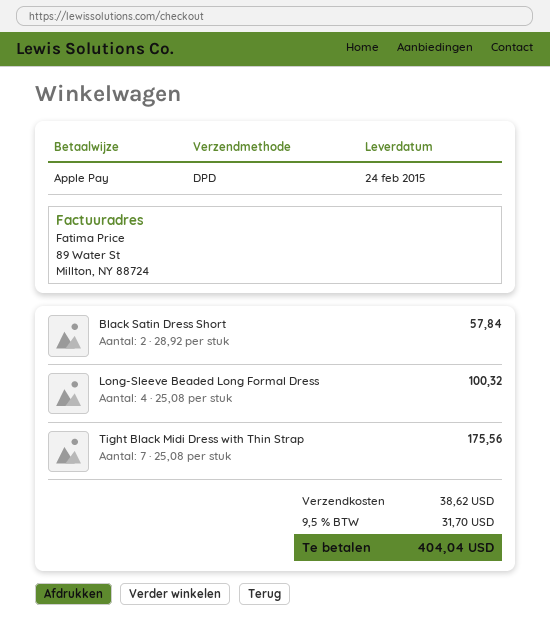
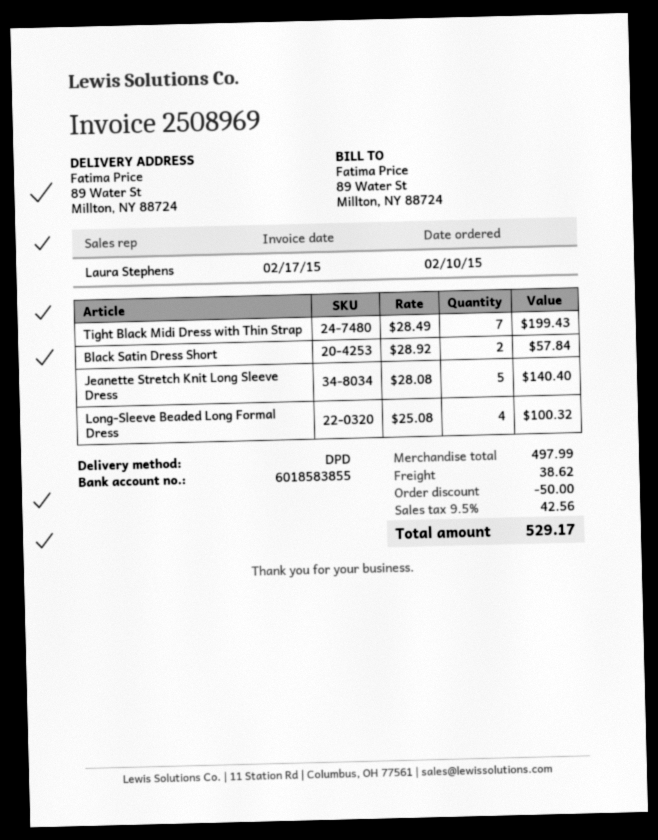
Tight Black Midi Dress with Thin Strap: 7 x 25.08 = 175.56 -> 7 x 28.49 = 199.43
Jeanette Stretch Knit Long Sleeve Dress: none -> 5 x 28.08 = 140.40
discount: none -> 50.00
tax: 9.5% = 31.70 -> 9.5% = 42.56
total: 404.04 -> 529.17

